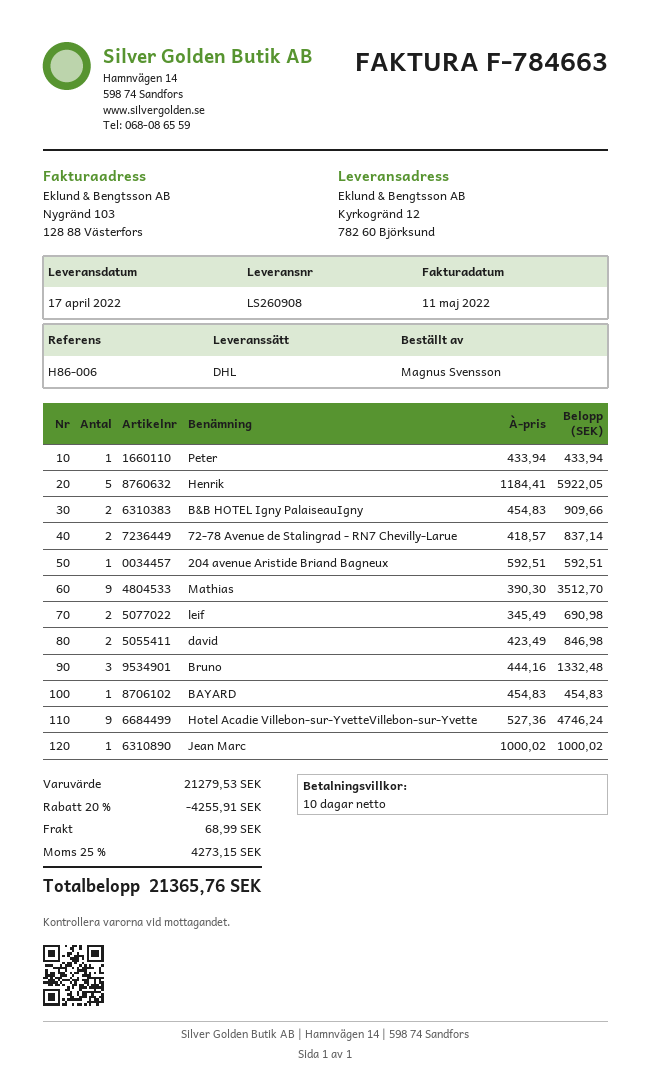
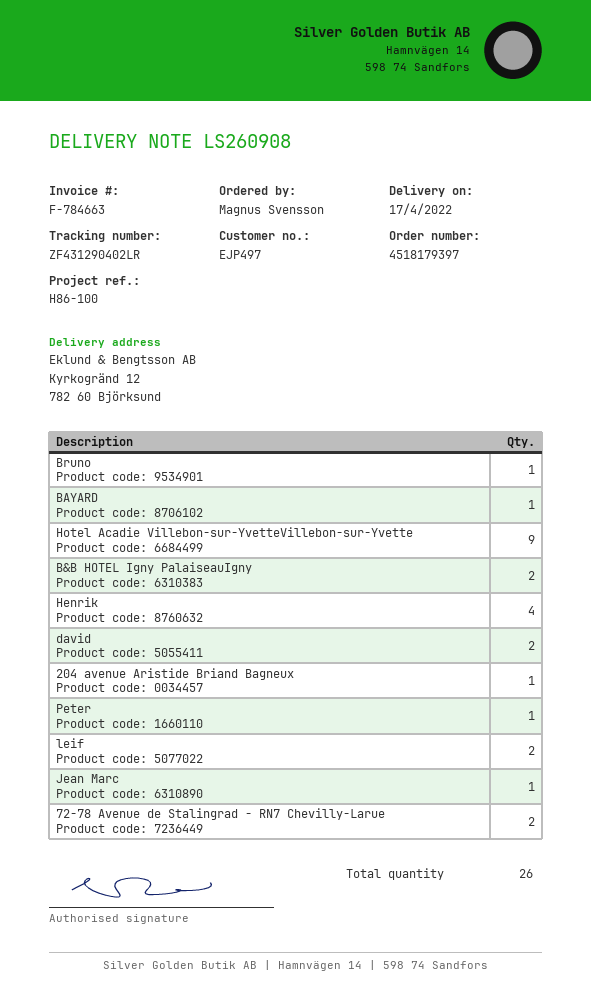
reference: H86-006 -> H86-100
Henrik: 5 -> 4
Mathias: 9 -> none
Bruno: 3 -> 1

